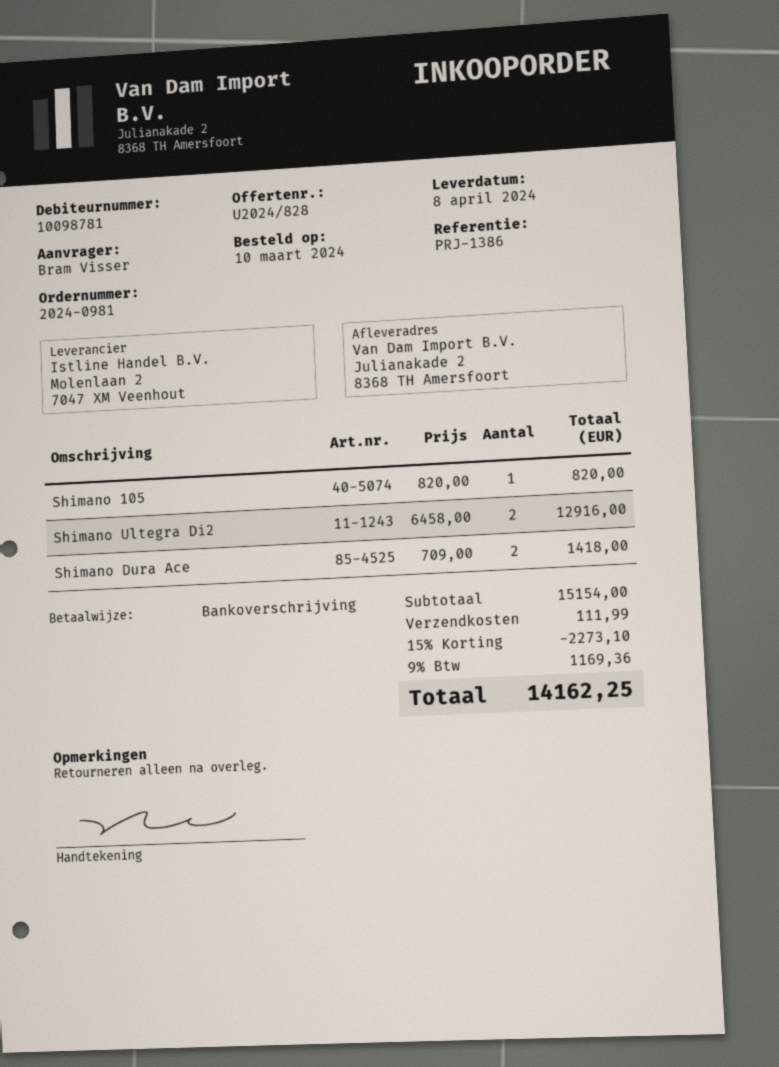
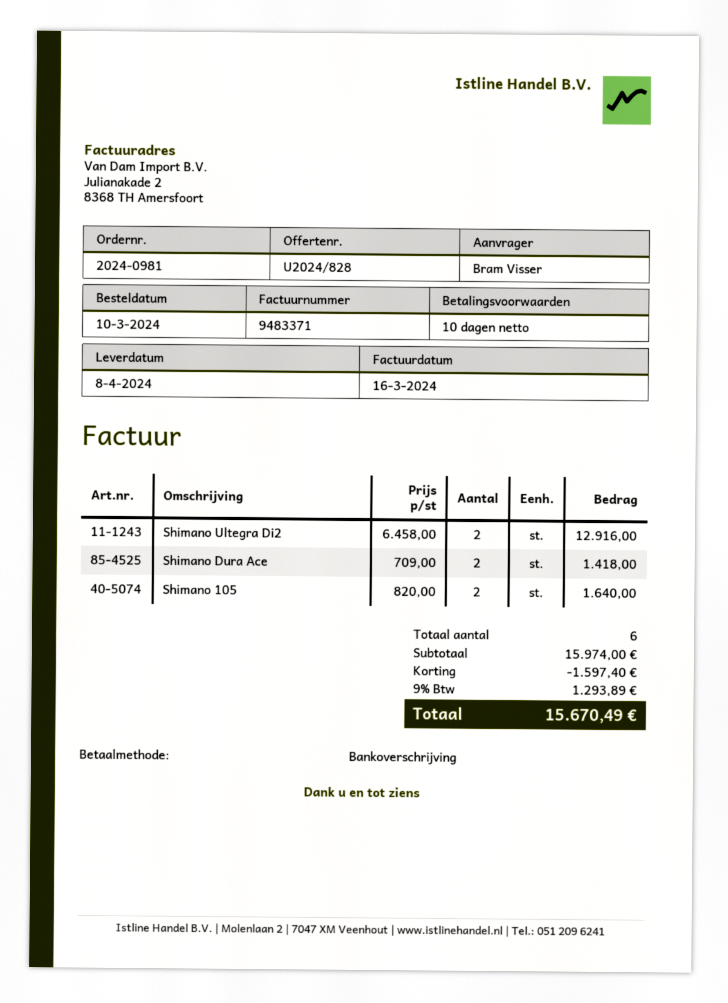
Shimano 105: 1 x 820.00 = 820.00 -> 2 x 820.00 = 1640.00
subtotal: 15154.00 -> 15974.00
discount: 2273.10 -> 1597.40
shipping: 111.99 -> none
tax: 9% = 1169.36 -> 9% = 1293.89
total: 14162.25 -> 15670.49

